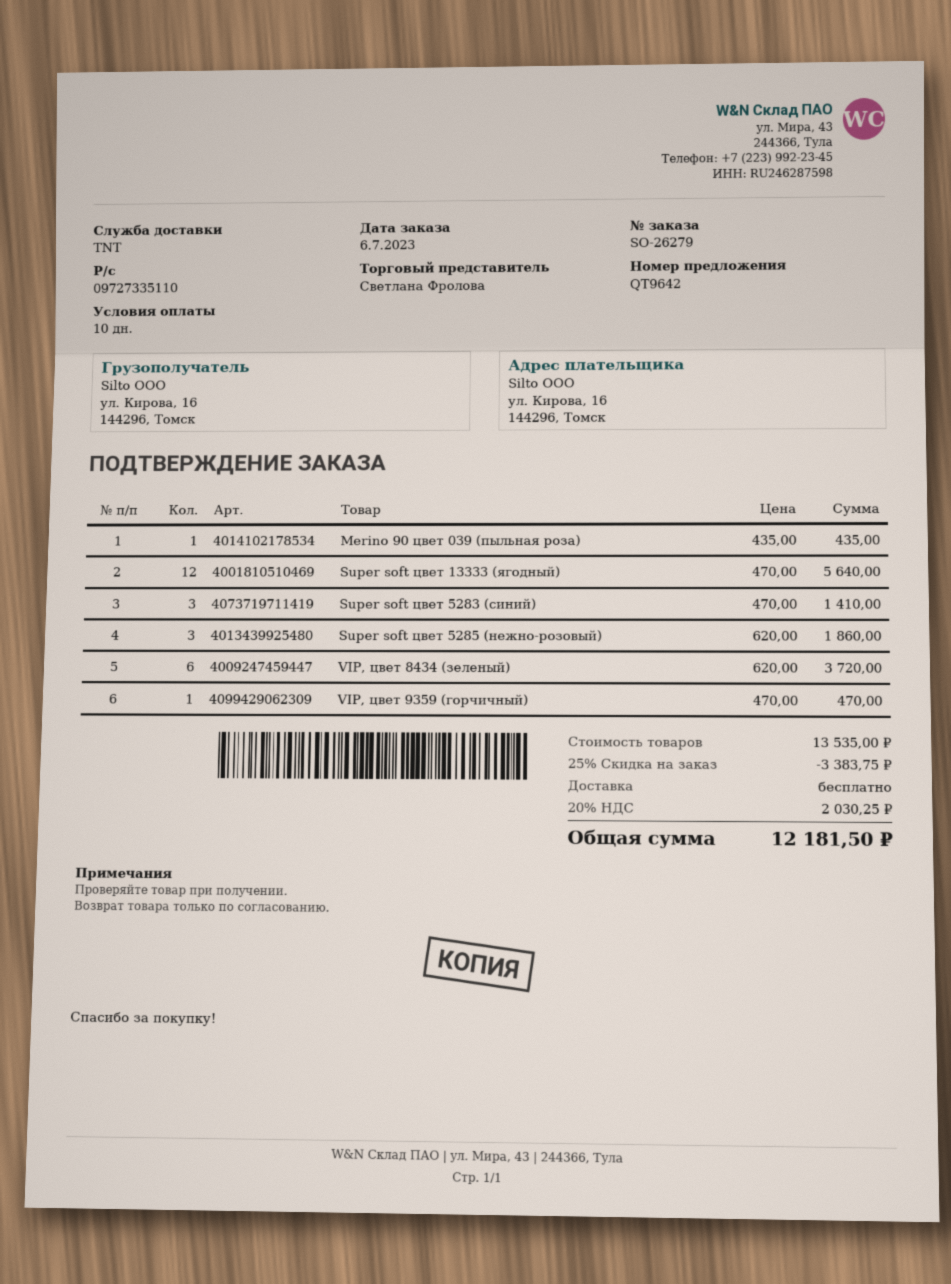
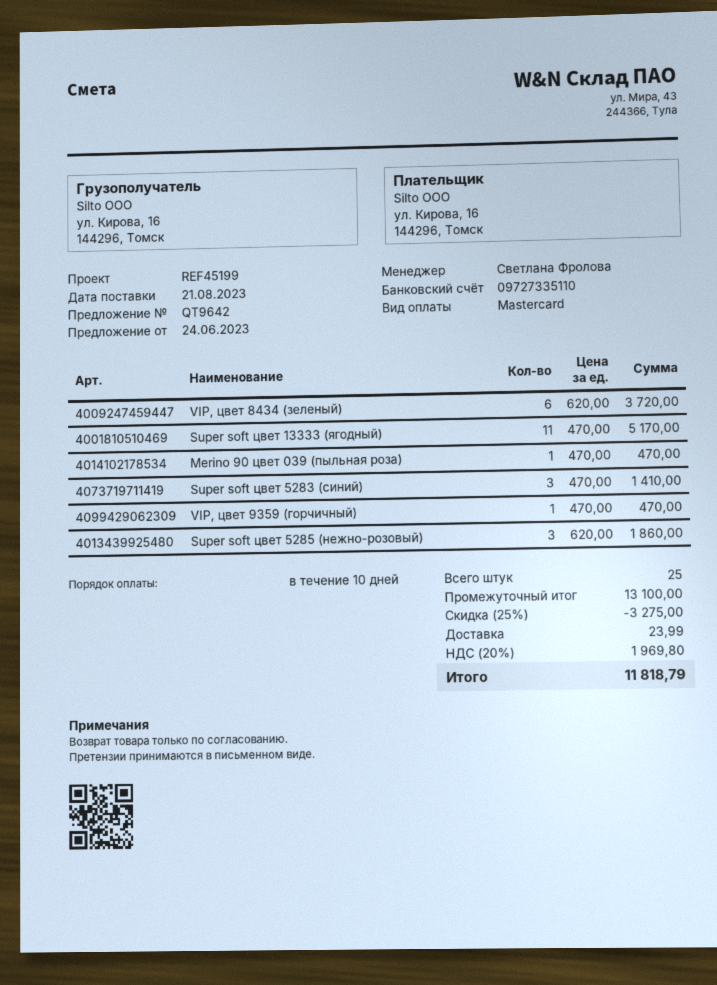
Merino 90 цвет 039 (пыльная роза): 1 x 435.00 = 435.00 -> 1 x 470.00 = 470.00
Super soft цвет 13333 (ягодный): 12 x 470.00 = 5640.00 -> 11 x 470.00 = 5170.00
subtotal: 13535.00 -> 13100.00
discount: 25% = 3383.75 -> 25% = 3275.00
shipping: 0.00 -> 23.99
tax: 20% = 2030.25 -> 20% = 1969.80
total: 12181.50 -> 11818.79

